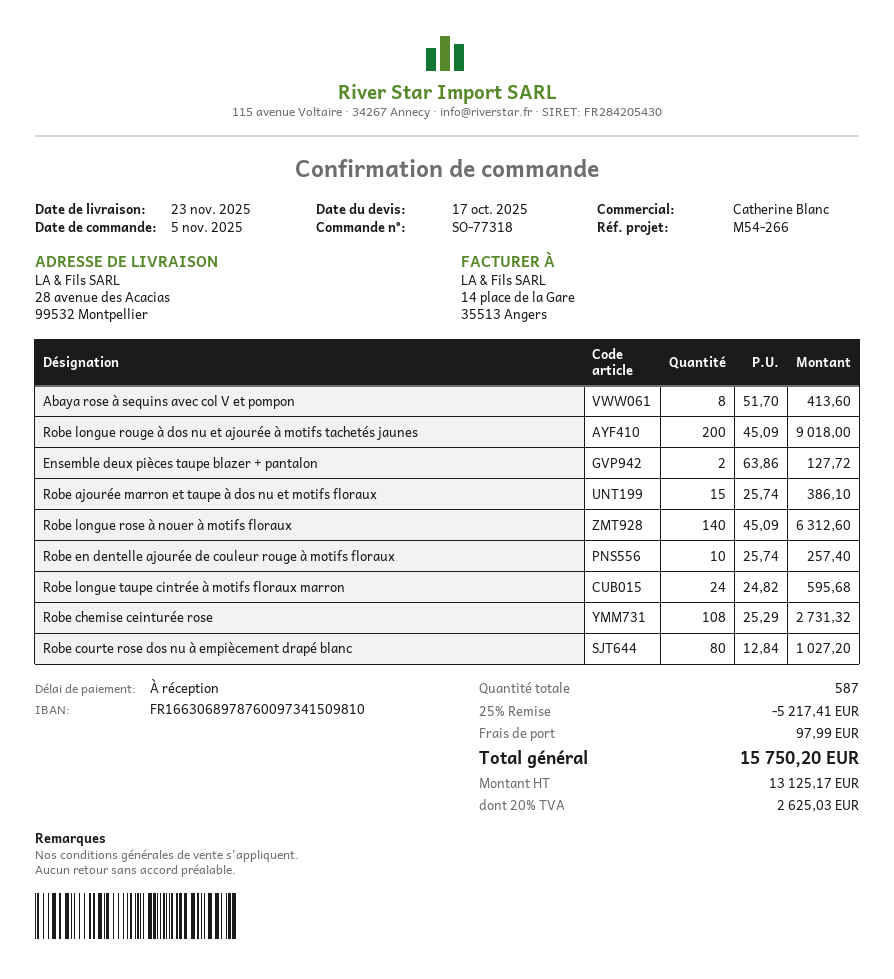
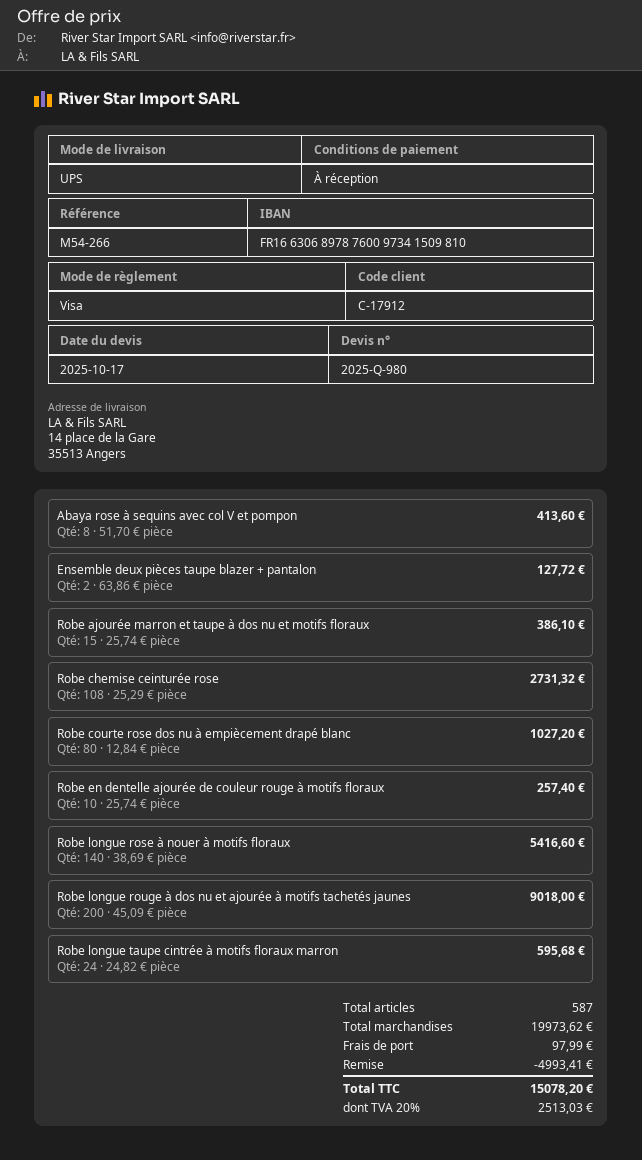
ship to: 28 avenue des Acacias, 99532 Montpellier -> 14 place de la Gare, 35513 Angers
Robe longue rose à nouer à motifs floraux: 140 x 45.09 = 6312.60 -> 140 x 38.69 = 5416.60
discount: 5217.41 -> 4993.41
tax: 20% = 2625.03 -> 20% = 2513.03
total: 15750.20 -> 15078.20

